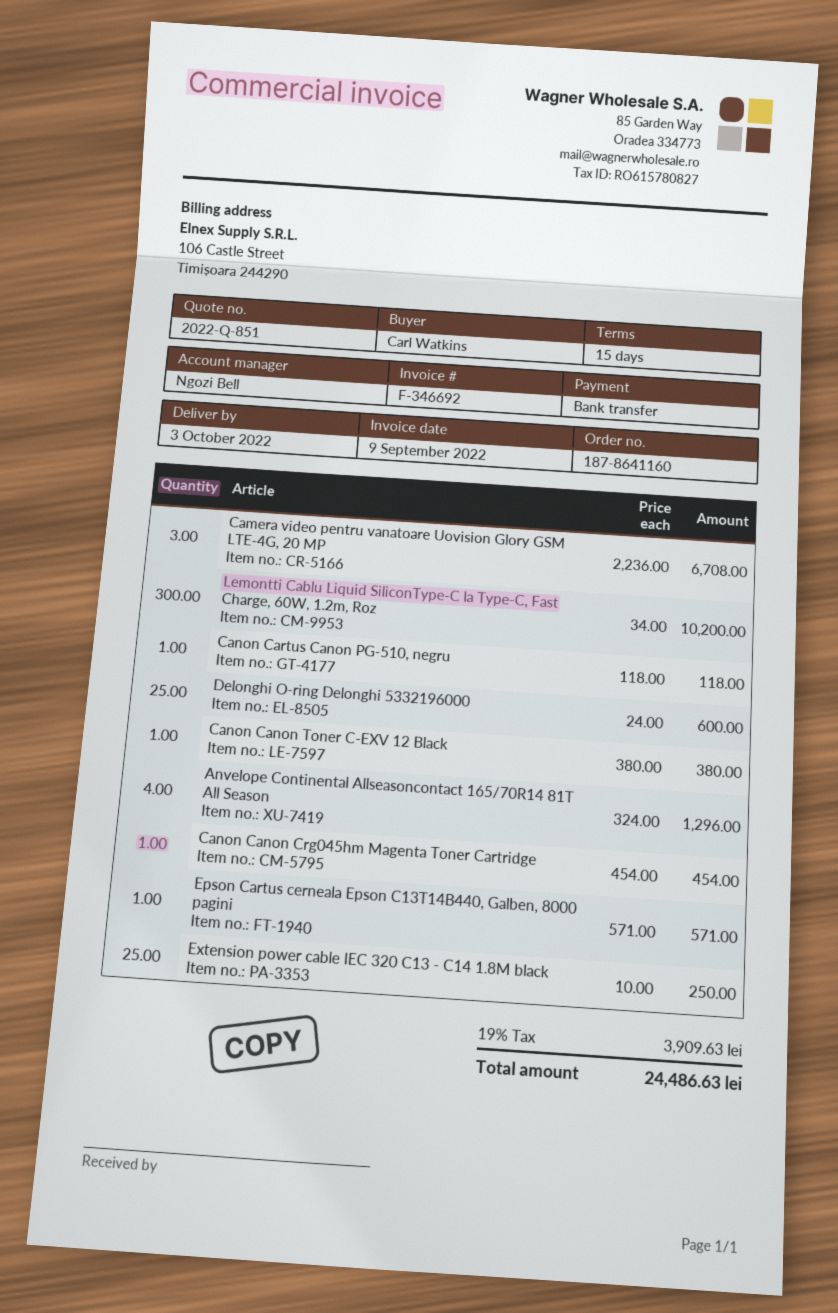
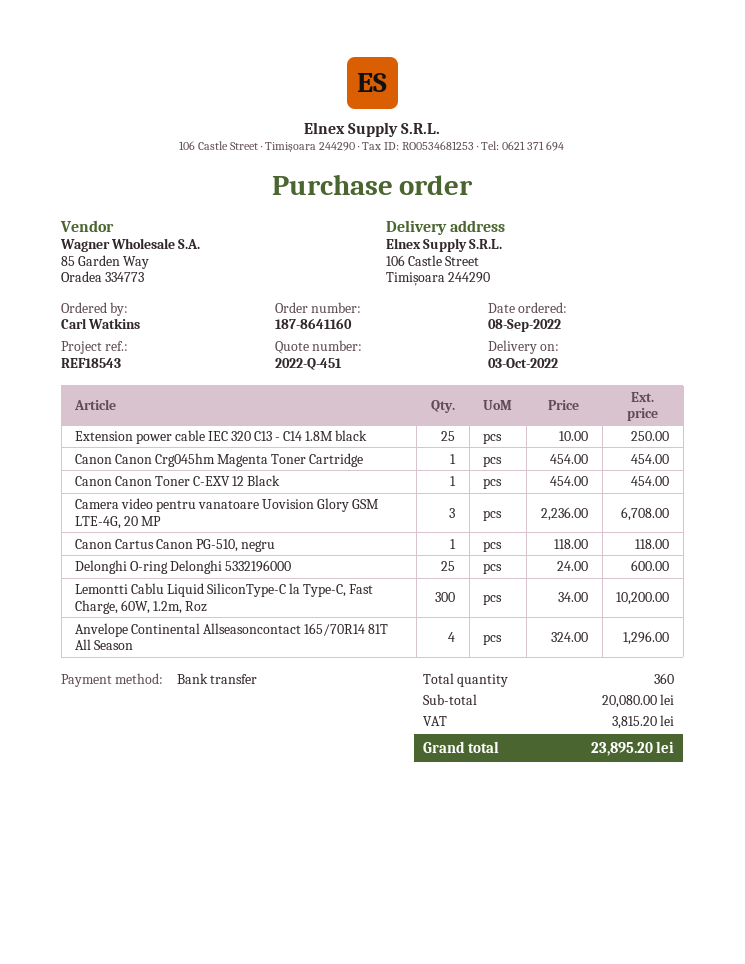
quote number: 2022-Q-851 -> 2022-Q-451
Canon Canon Toner C-EXV 12 Black: 1 x 380.00 = 380.00 -> 1 x 454.00 = 454.00
Epson Cartus cerneala Epson C13T14B440, Galben, 8000 pagini: 1 x 571.00 = 571.00 -> none
tax: 3909.63 -> 3815.20
total: 24486.63 -> 23895.20

